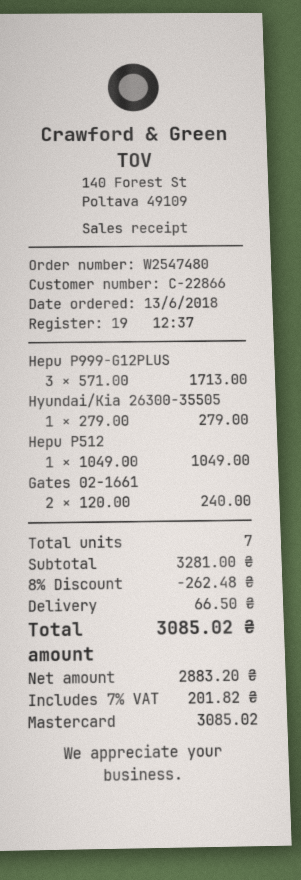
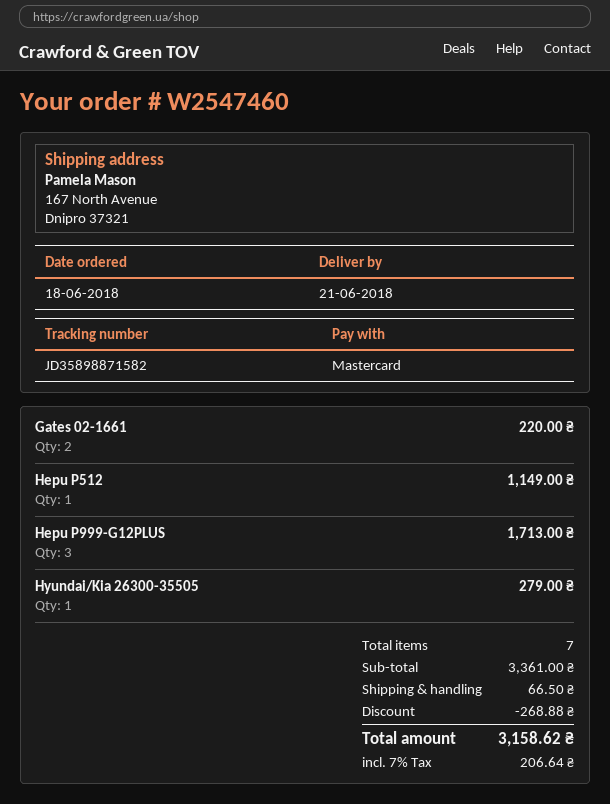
order number: W2547480 -> W2547460
order date: 2018-06-13 -> 2018-06-18
Hepu P512: 1 for 1049.00 -> 1 for 1149.00
Gates 02-1661: 2 for 240.00 -> 2 for 220.00
subtotal: 3281.00 -> 3361.00
discount: 262.48 -> 268.88
tax: 7% = 201.82 -> 7% = 206.64
total: 3085.02 -> 3158.62

